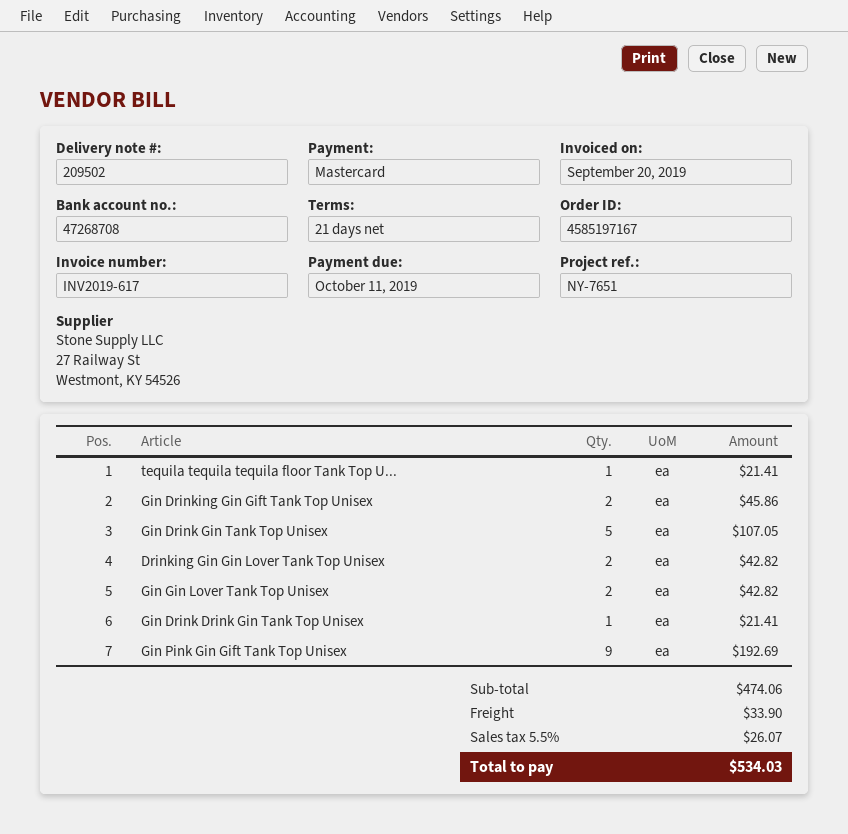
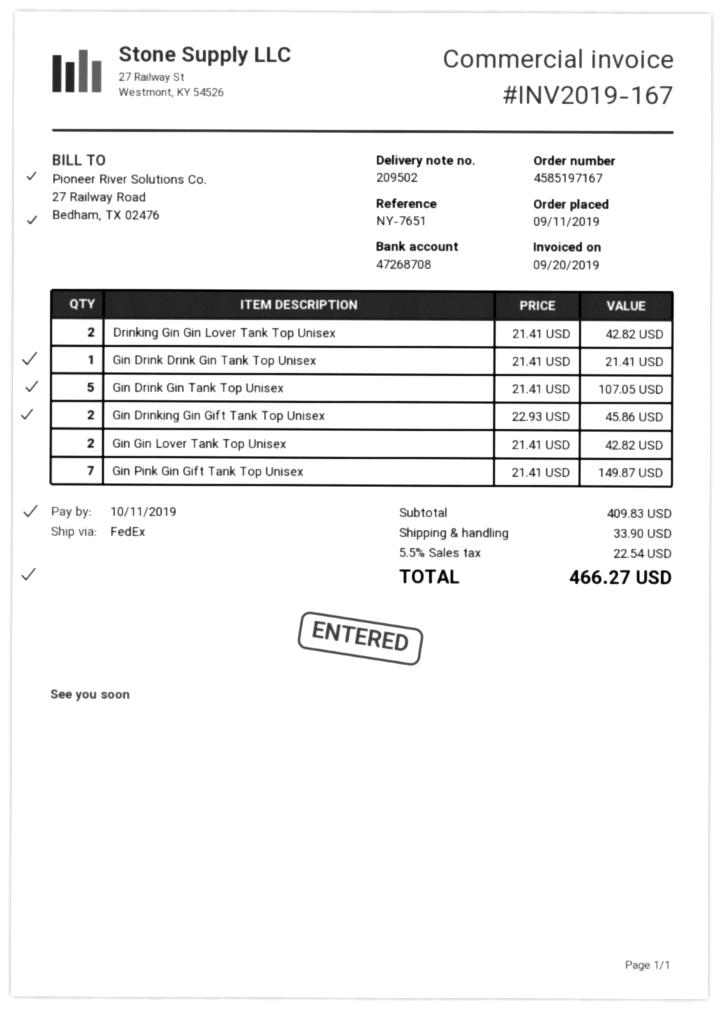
invoice number: INV2019-617 -> INV2019-167
tequila tequila tequila floor Tank Top U...: 1 for 21.41 -> none
Gin Pink Gin Gift Tank Top Unisex: 9 for 192.69 -> 7 for 149.87
subtotal: 474.06 -> 409.83
tax: 5.5% = 26.07 -> 5.5% = 22.54
total: 534.03 -> 466.27

